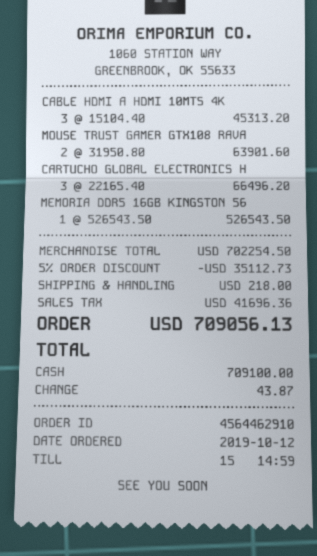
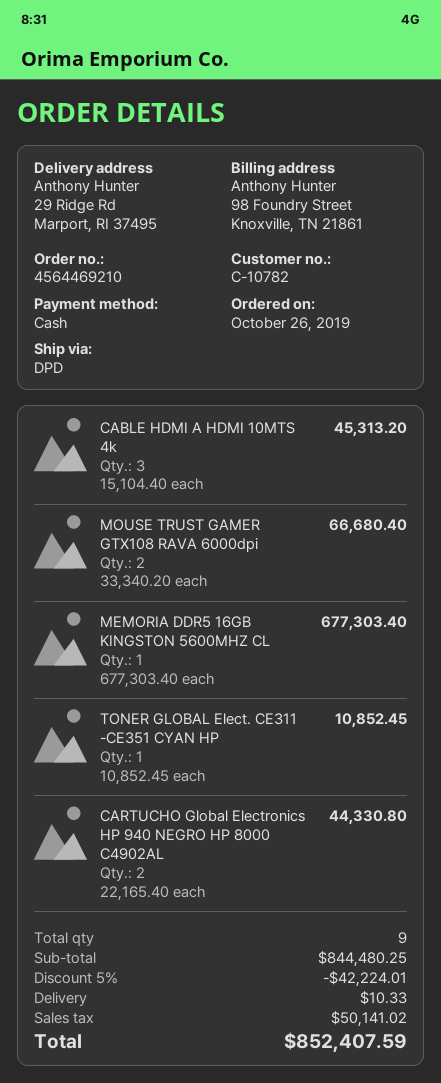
order number: 4564462910 -> 4564469210
order date: 2019-10-12 -> 2019-10-26
MOUSE TRUST GAMER GTX108 RAVA: 2 x 31950.80 = 63901.60 -> 2 x 33340.20 = 66680.40
CARTUCHO GLOBAL ELECTRONICS H: 3 x 22165.40 = 66496.20 -> 2 x 22165.40 = 44330.80
MEMORIA DDR5 16GB KINGSTON 56: 1 x 526543.50 = 526543.50 -> 1 x 677303.40 = 677303.40
TONER GLOBAL Elect. CE311 -CE351 CYAN HP: none -> 1 x 10852.45 = 10852.45
subtotal: 702254.50 -> 844480.25
discount: 5% = 35112.73 -> 5% = 42224.01
shipping: 218.00 -> 10.33
tax: 41696.36 -> 50141.02
total: 709056.13 -> 852407.59

